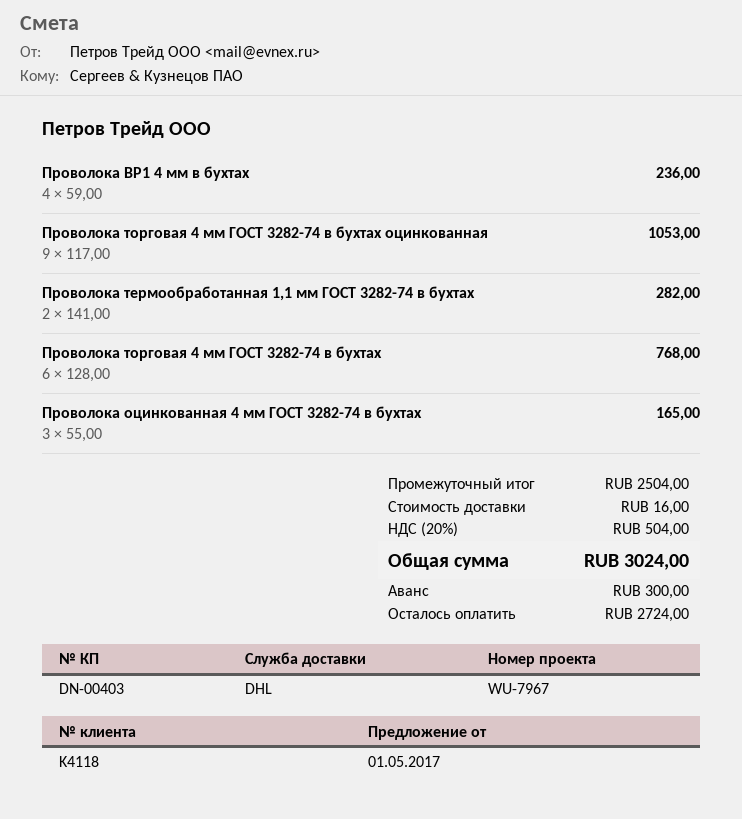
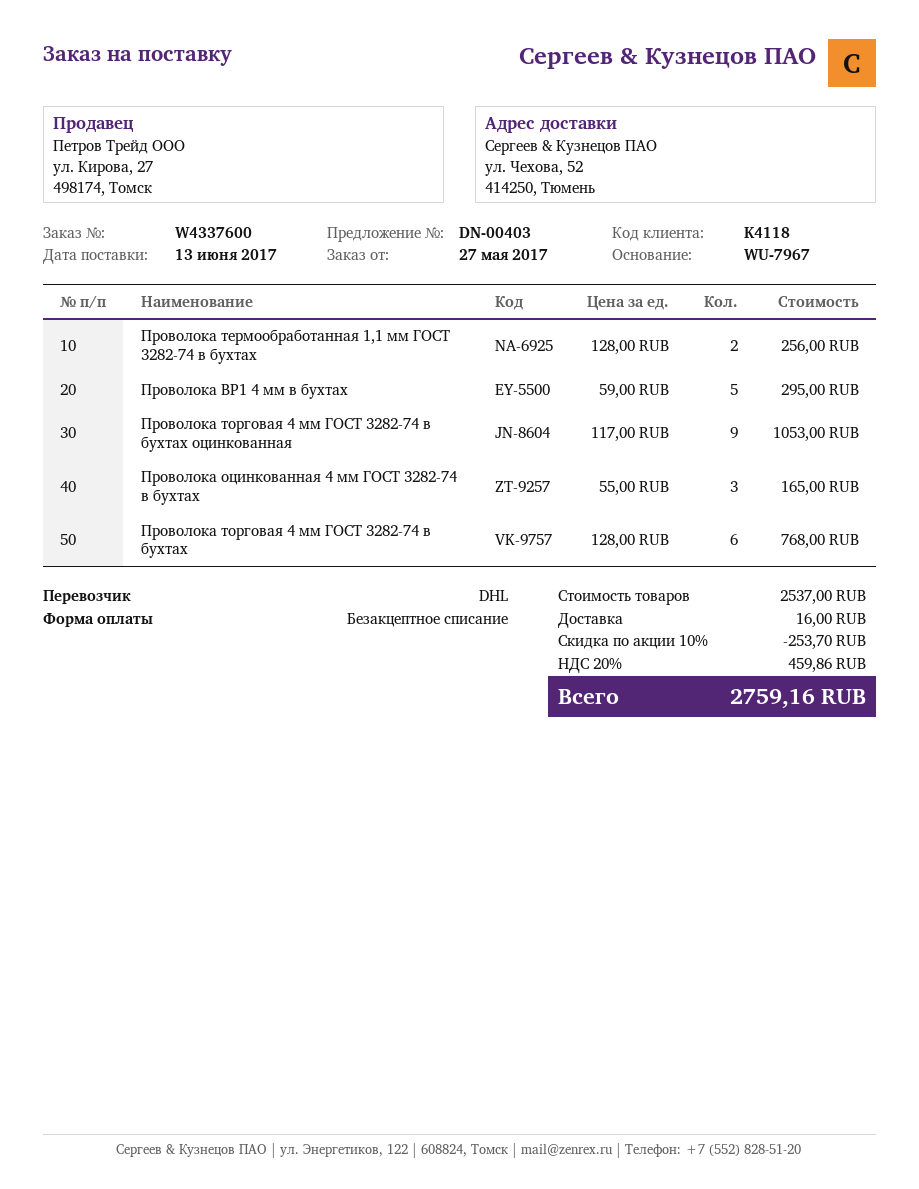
Проволока ВР1 4 мм в бухтах: 4 x 59.00 = 236.00 -> 5 x 59.00 = 295.00
Проволока термообработанная 1,1 мм ГОСТ 3282-74 в бухтах: 2 x 141.00 = 282.00 -> 2 x 128.00 = 256.00
subtotal: 2504.00 -> 2537.00
discount: none -> 10% = 253.70
tax: 20% = 504.00 -> 20% = 459.86
total: 3024.00 -> 2759.16

